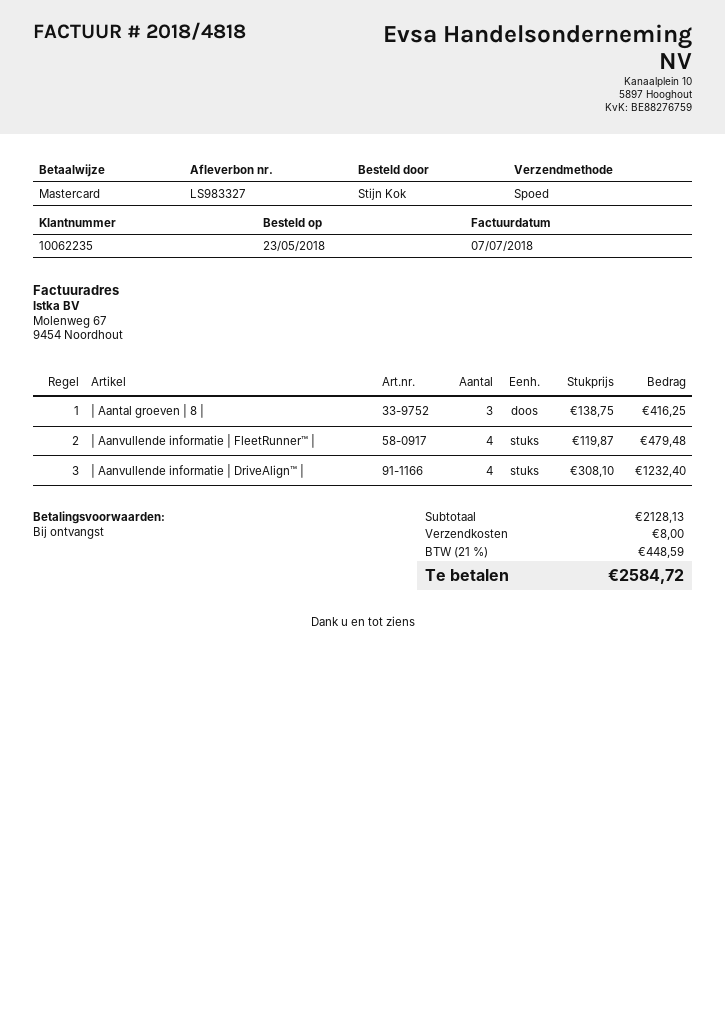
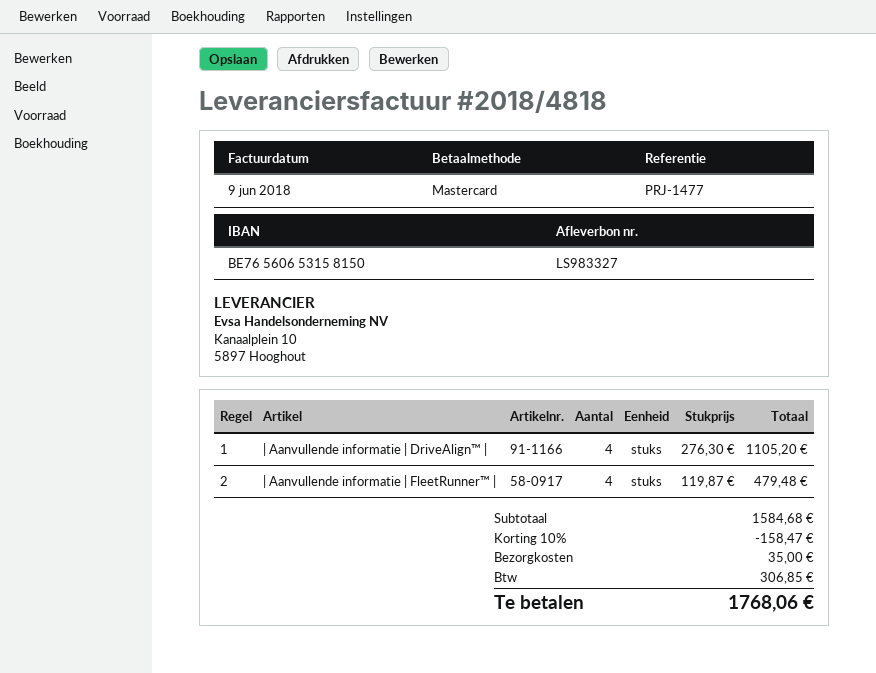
invoice date: 2018-07-07 -> 2018-06-09
| Aantal groeven | 8 |: 3 x 138.75 = 416.25 -> none
| Aanvullende informatie | DriveAlign™ |: 4 x 308.10 = 1232.40 -> 4 x 276.30 = 1105.20
subtotal: 2128.13 -> 1584.68
discount: none -> 10% = 158.47
shipping: 8.00 -> 35.00
tax: 448.59 -> 306.85
total: 2584.72 -> 1768.06

